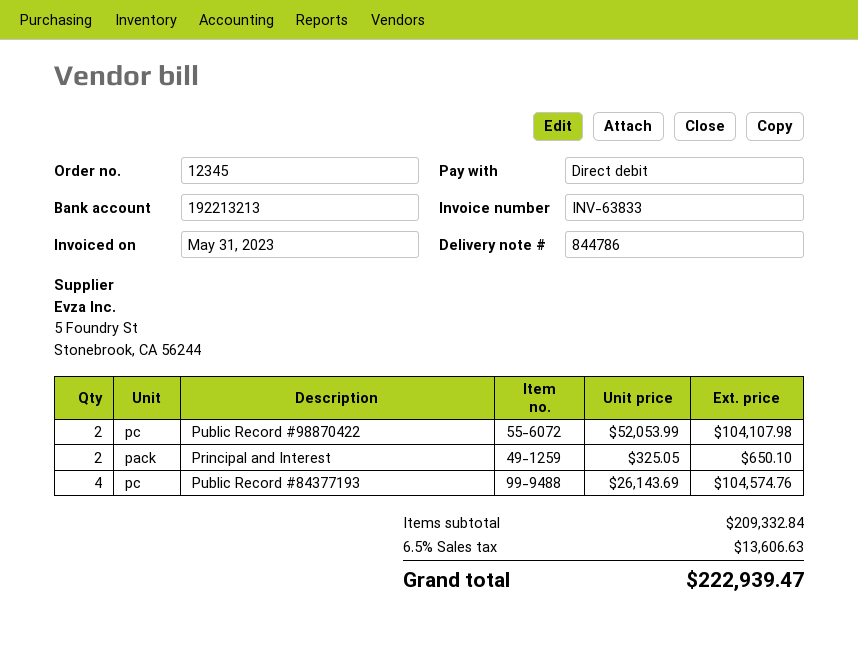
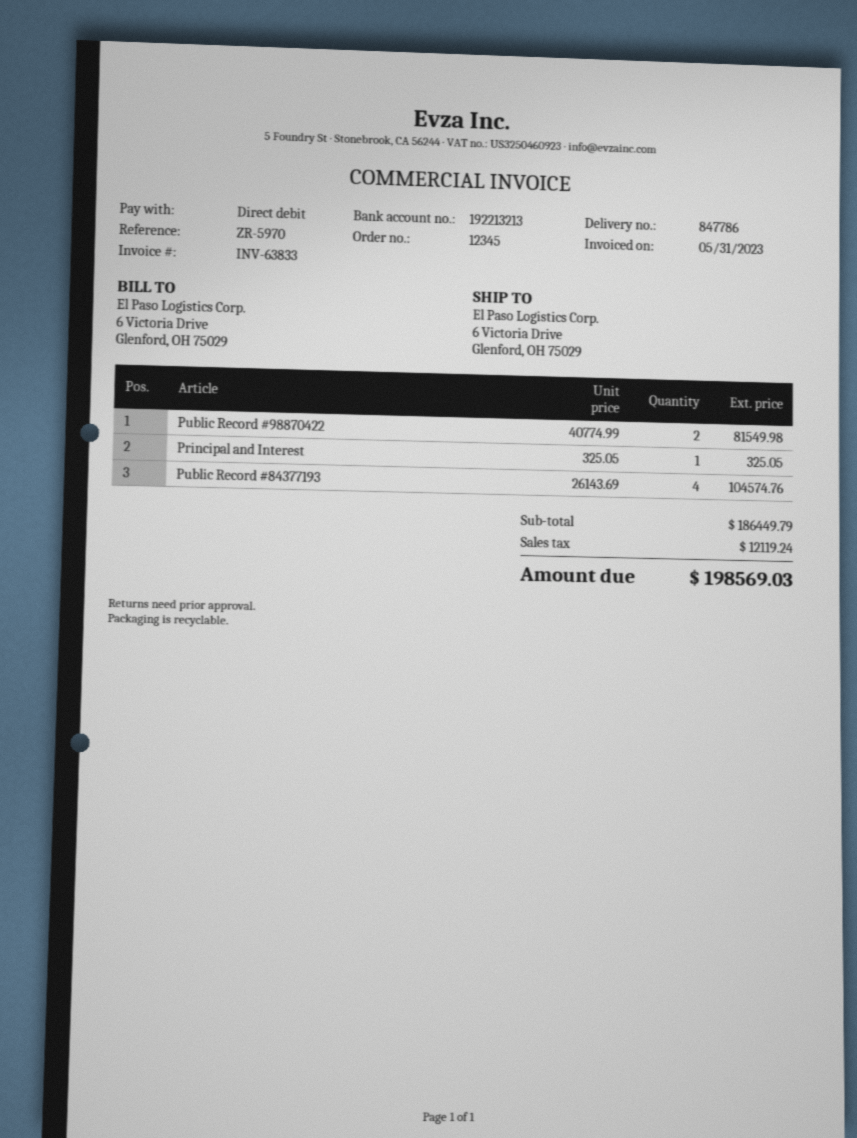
delivery note number: 844786 -> 847786
Public Record #98870422: 2 x 52053.99 = 104107.98 -> 2 x 40774.99 = 81549.98
Principal and Interest: 2 x 325.05 = 650.10 -> 1 x 325.05 = 325.05
subtotal: 209332.84 -> 186449.79
tax: 13606.63 -> 12119.24
total: 222939.47 -> 198569.03

